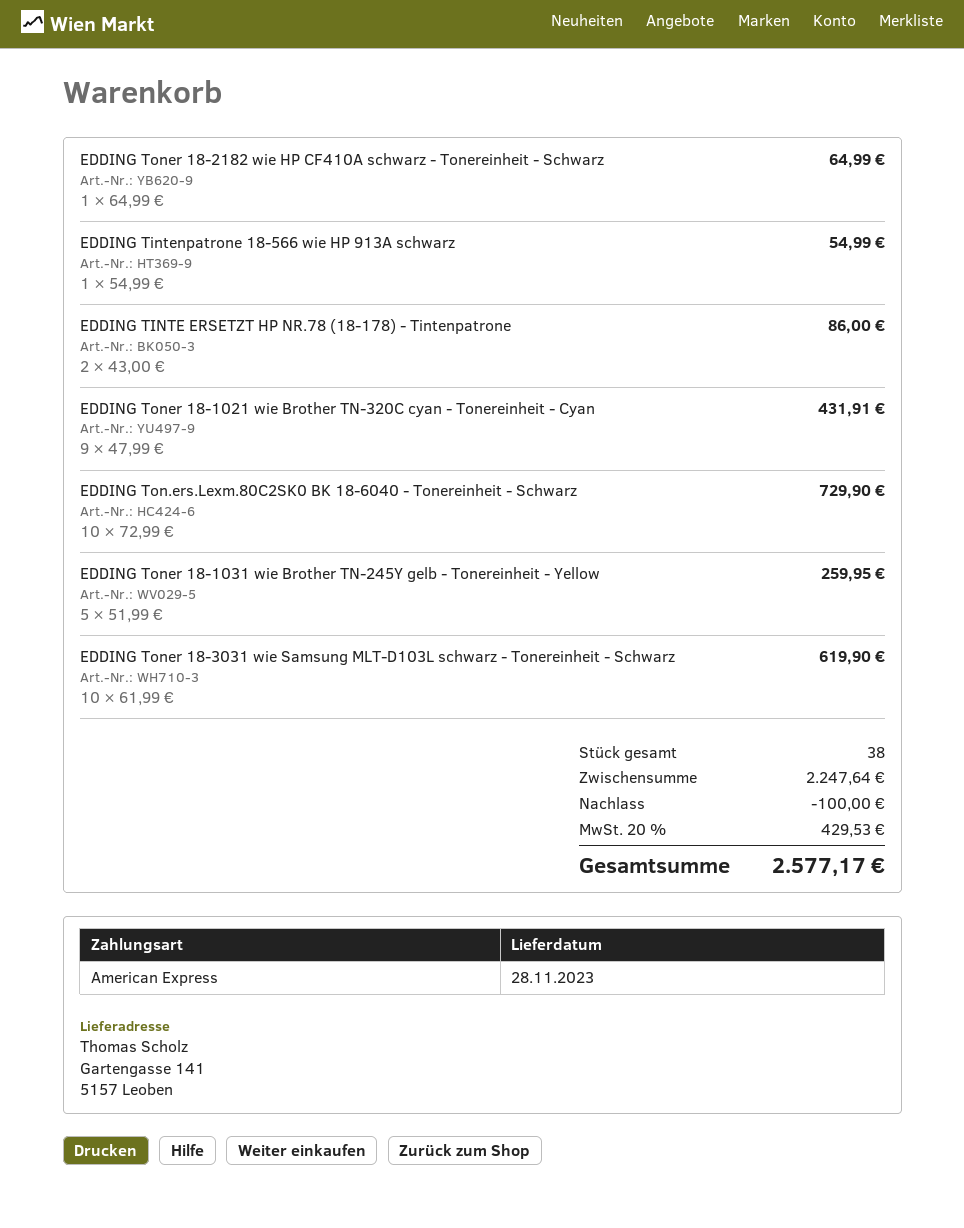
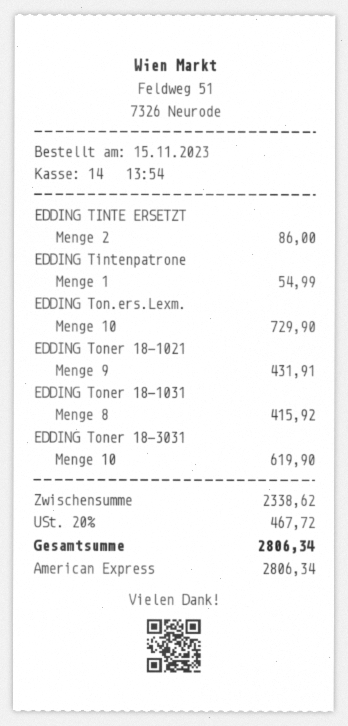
EDDING Toner 18-2182 wie HP CF410A schwarz - Tonereinheit - Schwarz: 1 for 64.99 -> none
EDDING Toner 18-1031 wie Brother TN-245Y gelb - Tonereinheit - Yellow: 5 for 259.95 -> 8 for 415.92
subtotal: 2247.64 -> 2338.62
discount: 100.00 -> none
tax: 20% = 429.53 -> 20% = 467.72
total: 2577.17 -> 2806.34

